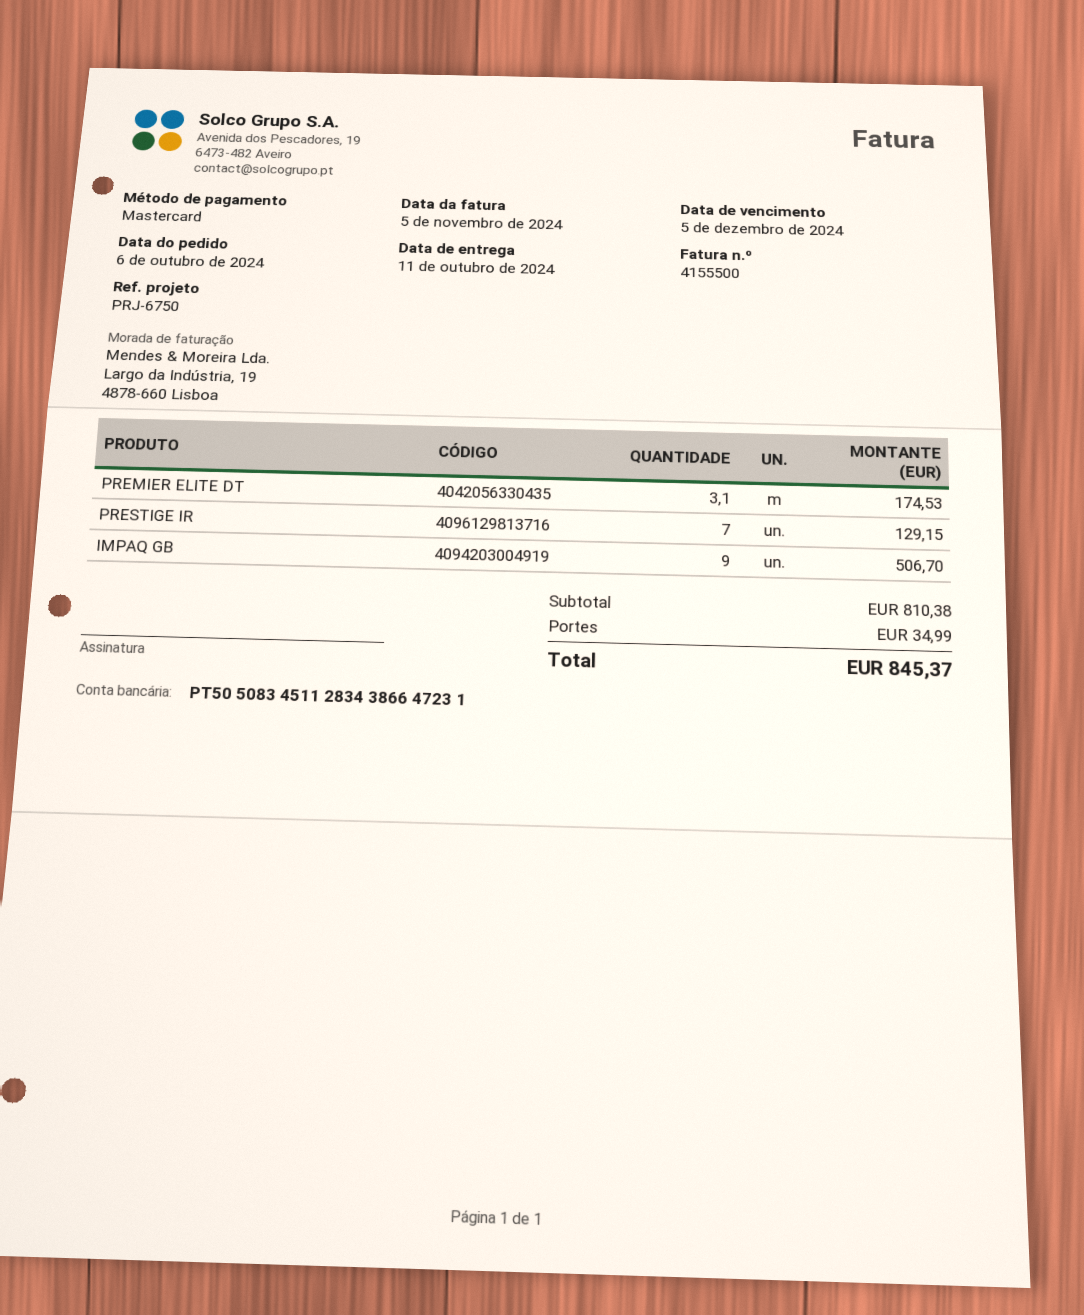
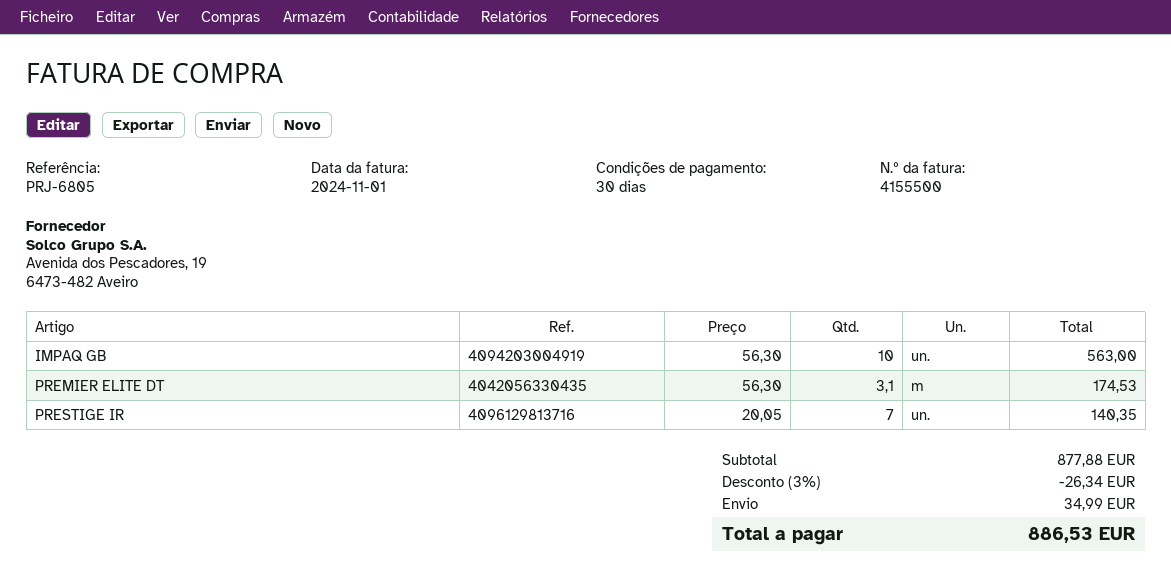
invoice date: 2024-11-05 -> 2024-11-01
reference: PRJ-6750 -> PRJ-6805
PRESTIGE IR: 7 for 129.15 -> 7 for 140.35
IMPAQ GB: 9 for 506.70 -> 10 for 563.00
subtotal: 810.38 -> 877.88
discount: none -> 3% = 26.34
total: 845.37 -> 886.53

